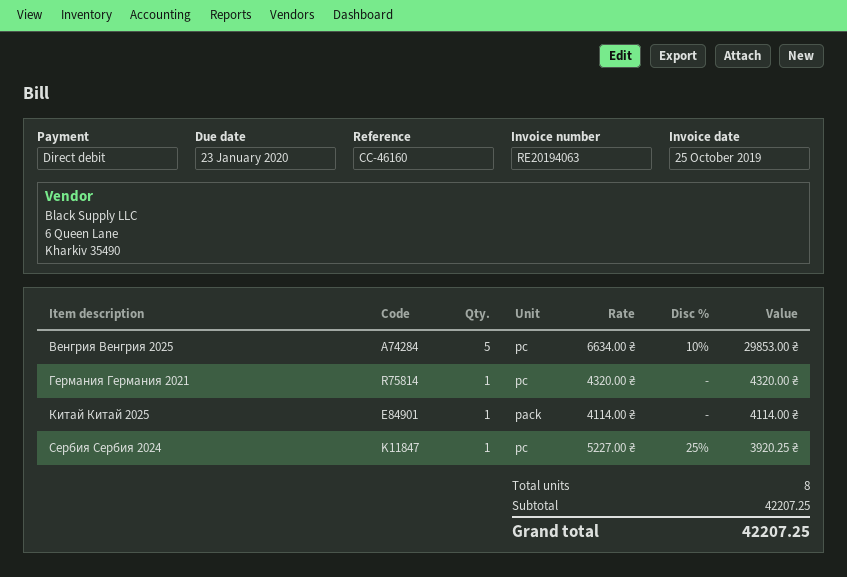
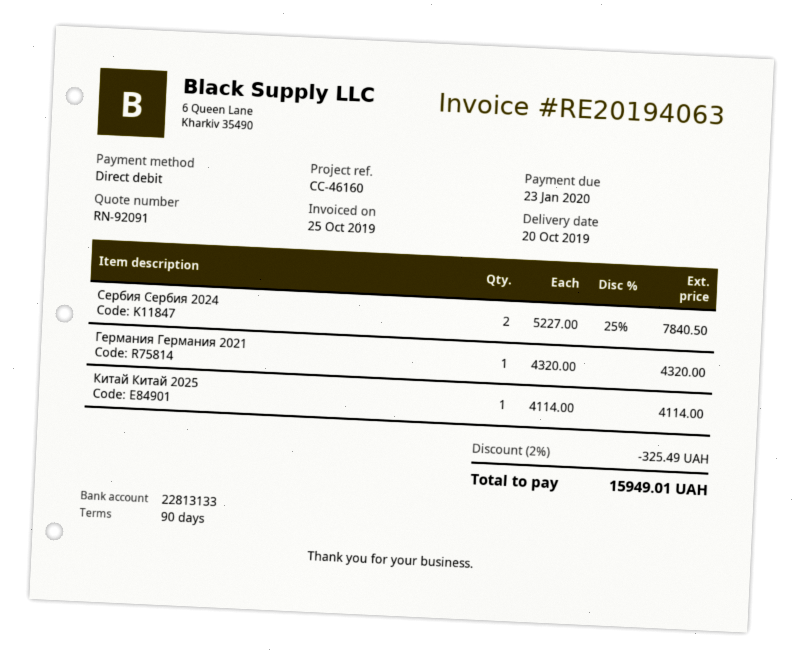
Венгрия Венгрия 2025: 5 x 6634.00 - 10% = 29853.00 -> none
Сербия Сербия 2024: 1 x 5227.00 - 25% = 3920.25 -> 2 x 5227.00 - 25% = 7840.50
discount: none -> 2% = 325.49
total: 42207.25 -> 15949.01

